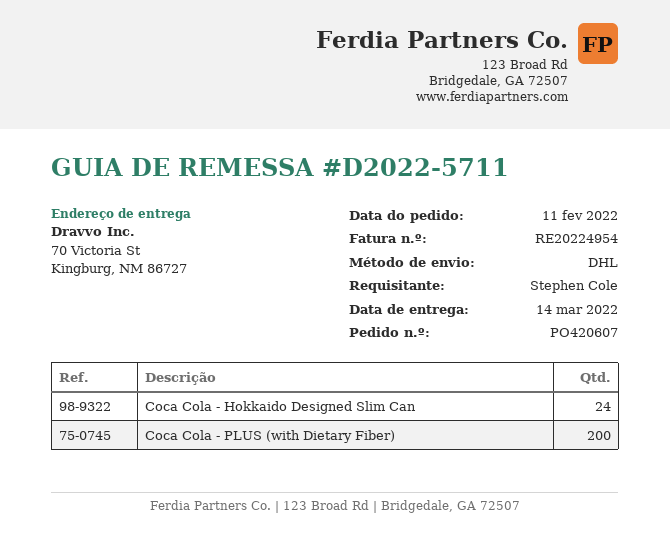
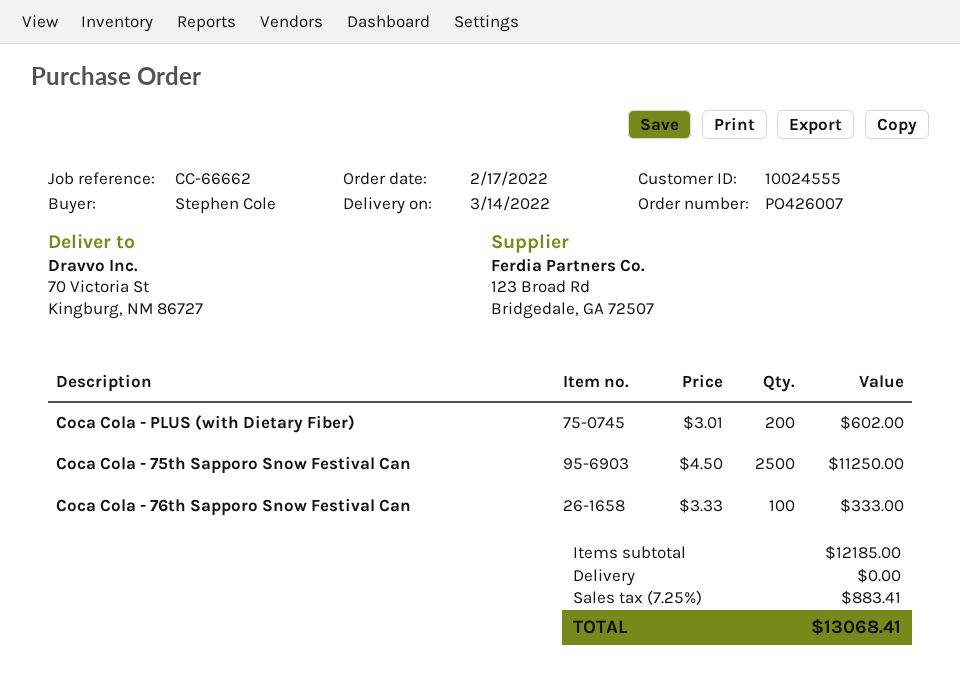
order number: PO420607 -> PO426007
order date: 2022-02-11 -> 2022-02-17
Coca Cola - Hokkaido Designed Slim Can: 24 -> none
Coca Cola - 75th Sapporo Snow Festival Can: none -> 2500
Coca Cola - 76th Sapporo Snow Festival Can: none -> 100

